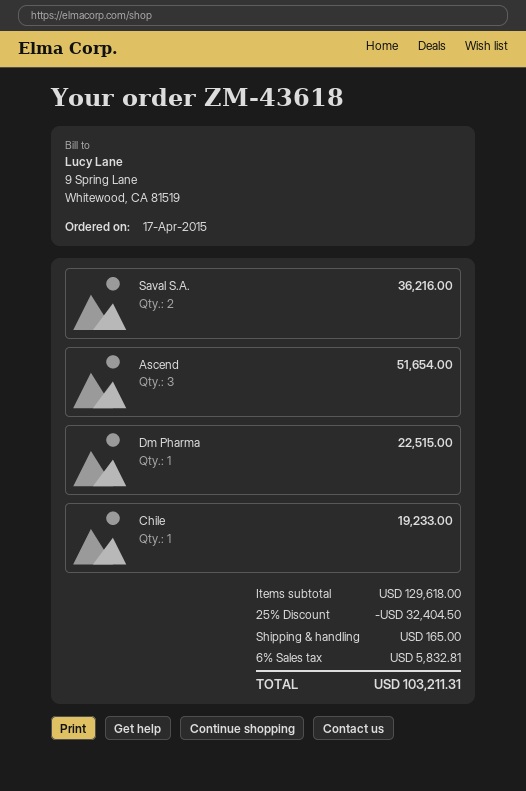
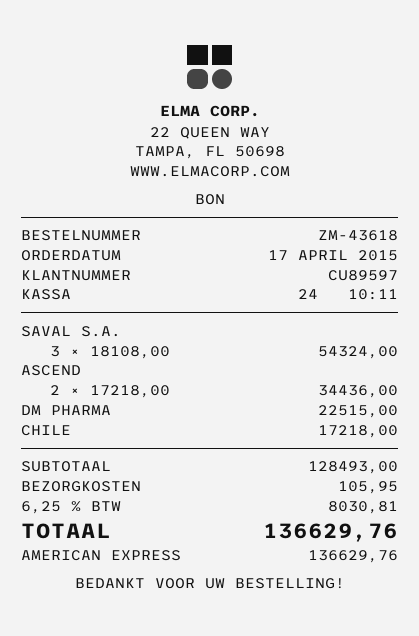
Saval S.A.: 2 for 36216.00 -> 3 for 54324.00
Ascend: 3 for 51654.00 -> 2 for 34436.00
Chile: 1 for 19233.00 -> 1 for 17218.00
subtotal: 129618.00 -> 128493.00
discount: 25% = 32404.50 -> none
shipping: 165.00 -> 105.95
tax: 6% = 5832.81 -> 6.25% = 8030.81
total: 103211.31 -> 136629.76

